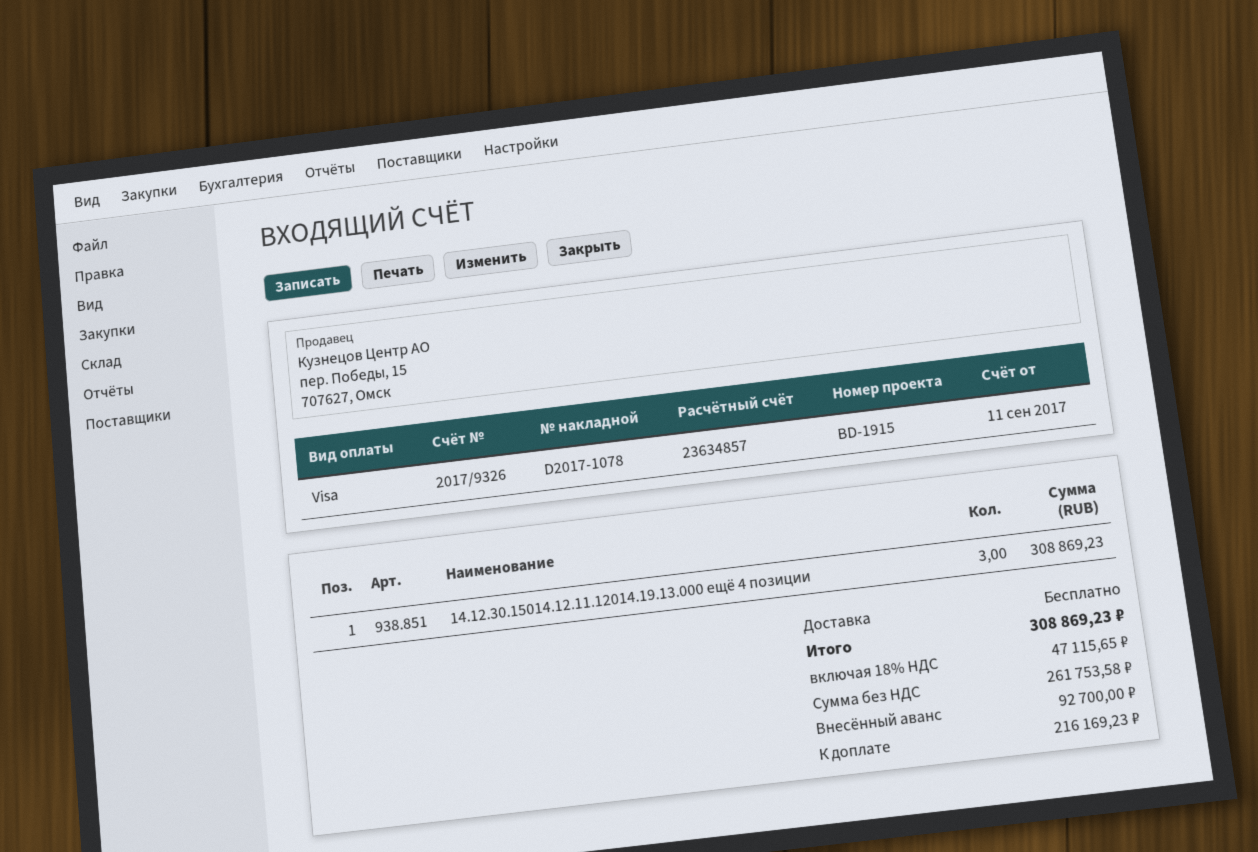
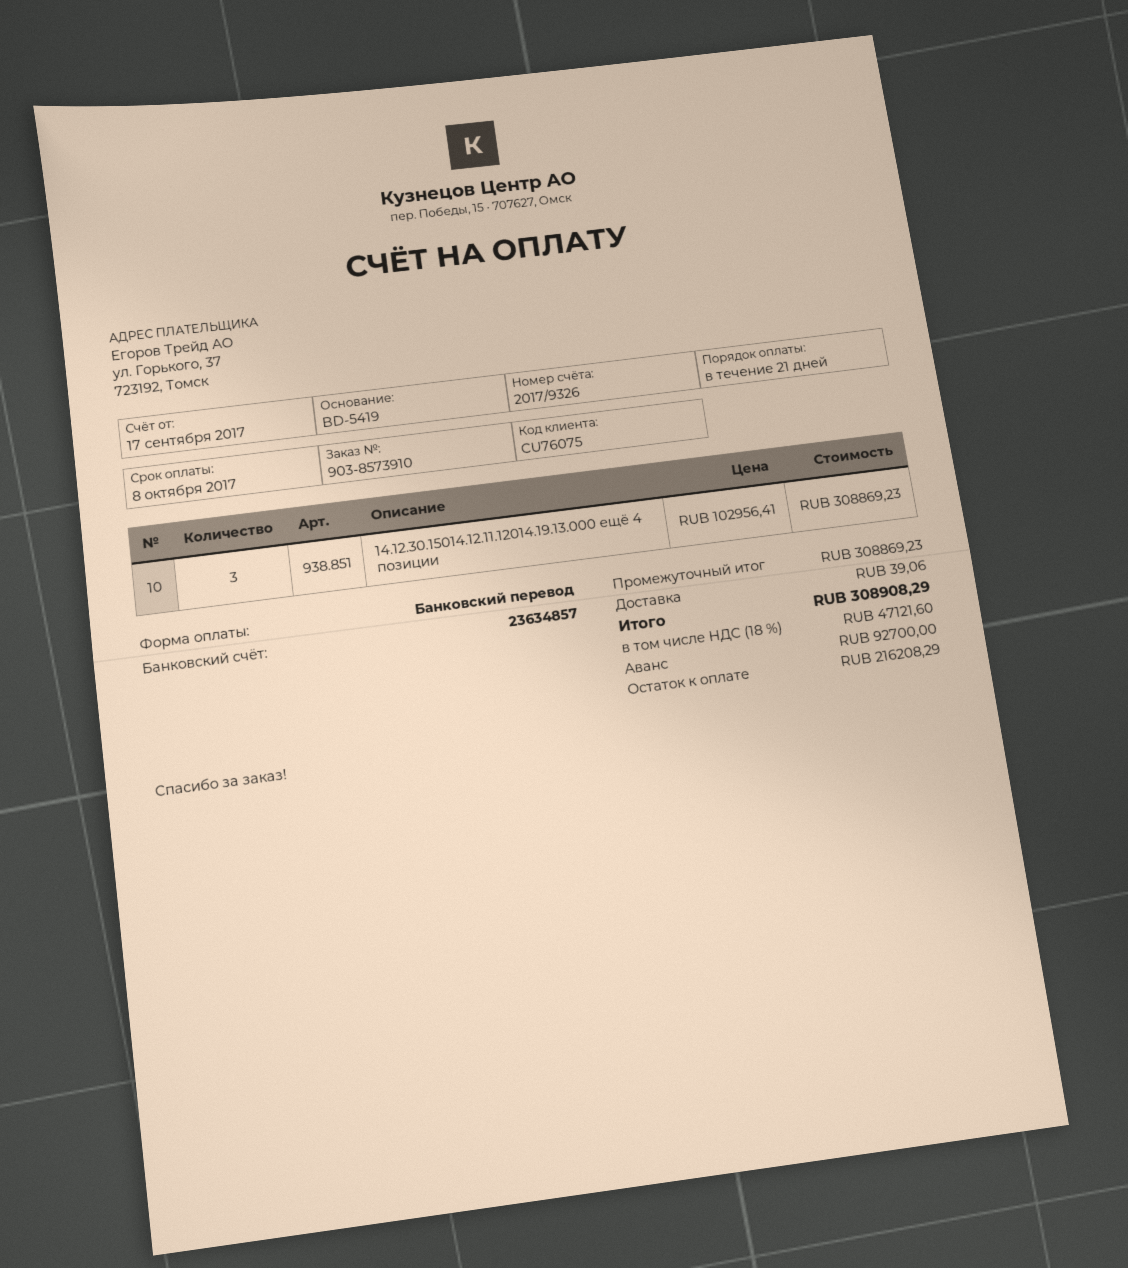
invoice date: 2017-09-11 -> 2017-09-17
reference: BD-1915 -> BD-5419
payment method: Visa -> bank transfer
shipping: 0.00 -> 39.06
tax: 18% = 47115.65 -> 18% = 47121.60
total: 308869.23 -> 308908.29
balance: 216169.23 -> 216208.29

